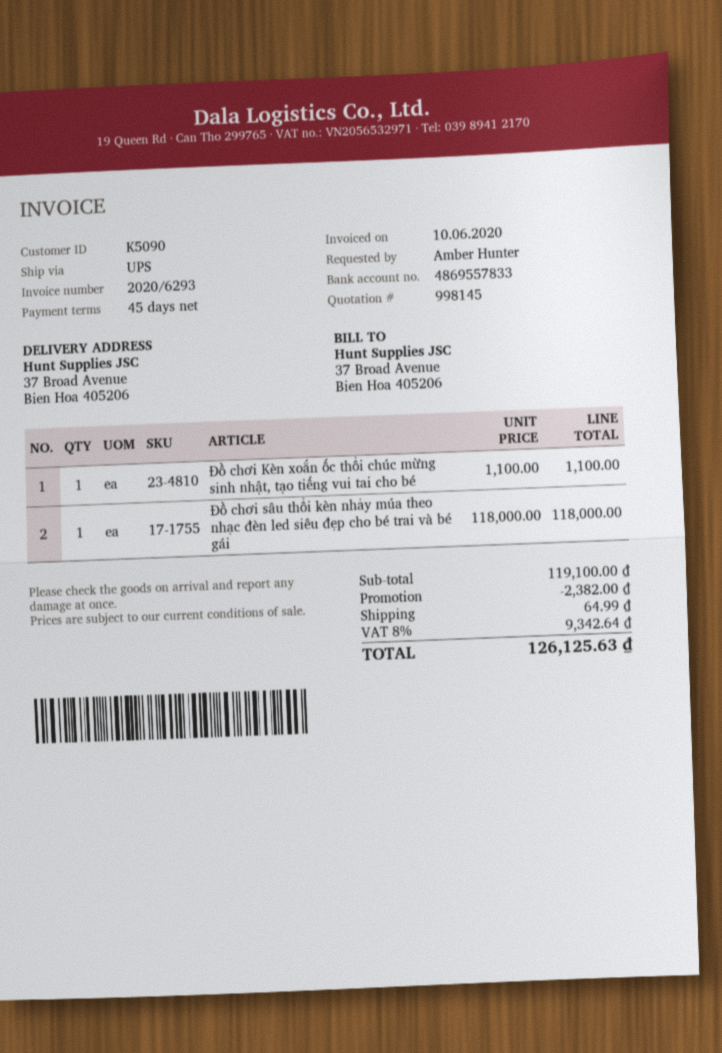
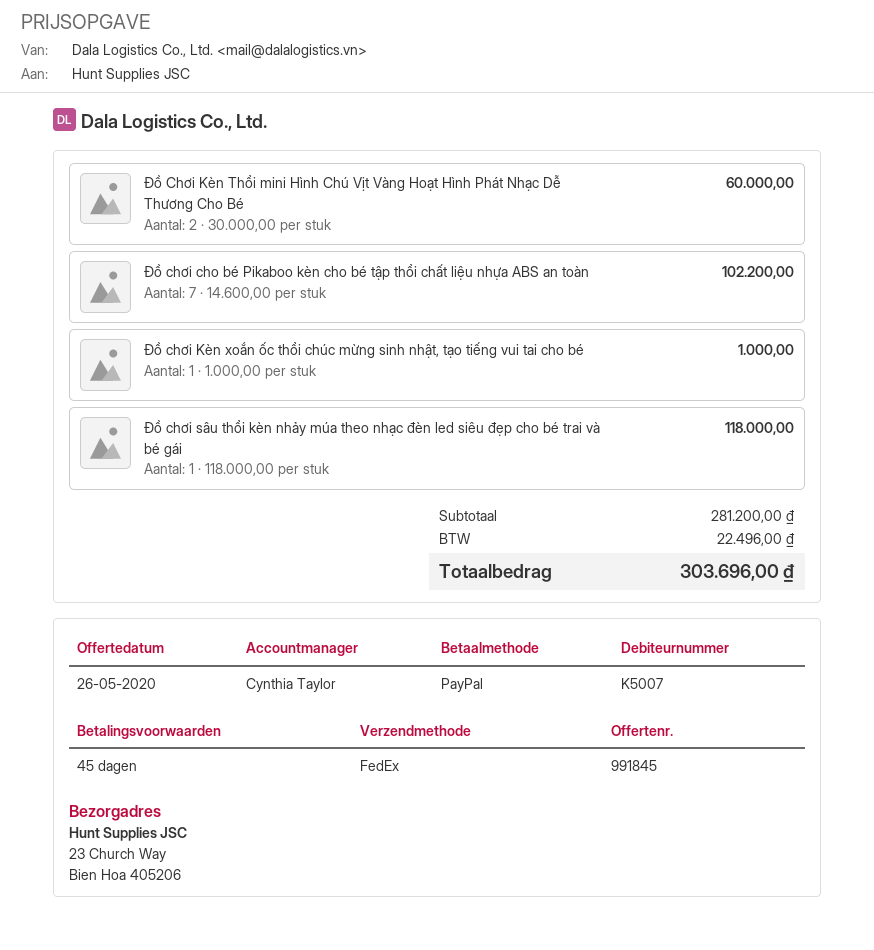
quote number: 998145 -> 991845
customer number: K5090 -> K5007
shipping method: UPS -> FedEx
ship to: 37 Broad Avenue, Bien Hoa 405206 -> 23 Church Way, Bien Hoa 405206
Đồ chơi Kèn xoắn ốc thổi chúc mừng sinh nhật, tạo tiếng vui tai cho bé: 1 x 1100.00 = 1100.00 -> 1 x 1000.00 = 1000.00
Đồ Chơi Kèn Thổi mini Hình Chú Vịt Vàng Hoạt Hình Phát Nhạc Dễ Thương Cho Bé: none -> 2 x 30000.00 = 60000.00
Đồ chơi cho bé Pikaboo kèn cho bé tập thổi chất liệu nhựa ABS an toàn: none -> 7 x 14600.00 = 102200.00
subtotal: 119100.00 -> 281200.00
discount: 2382.00 -> none
shipping: 64.99 -> none
tax: 9342.64 -> 22496.00
total: 126125.63 -> 303696.00

